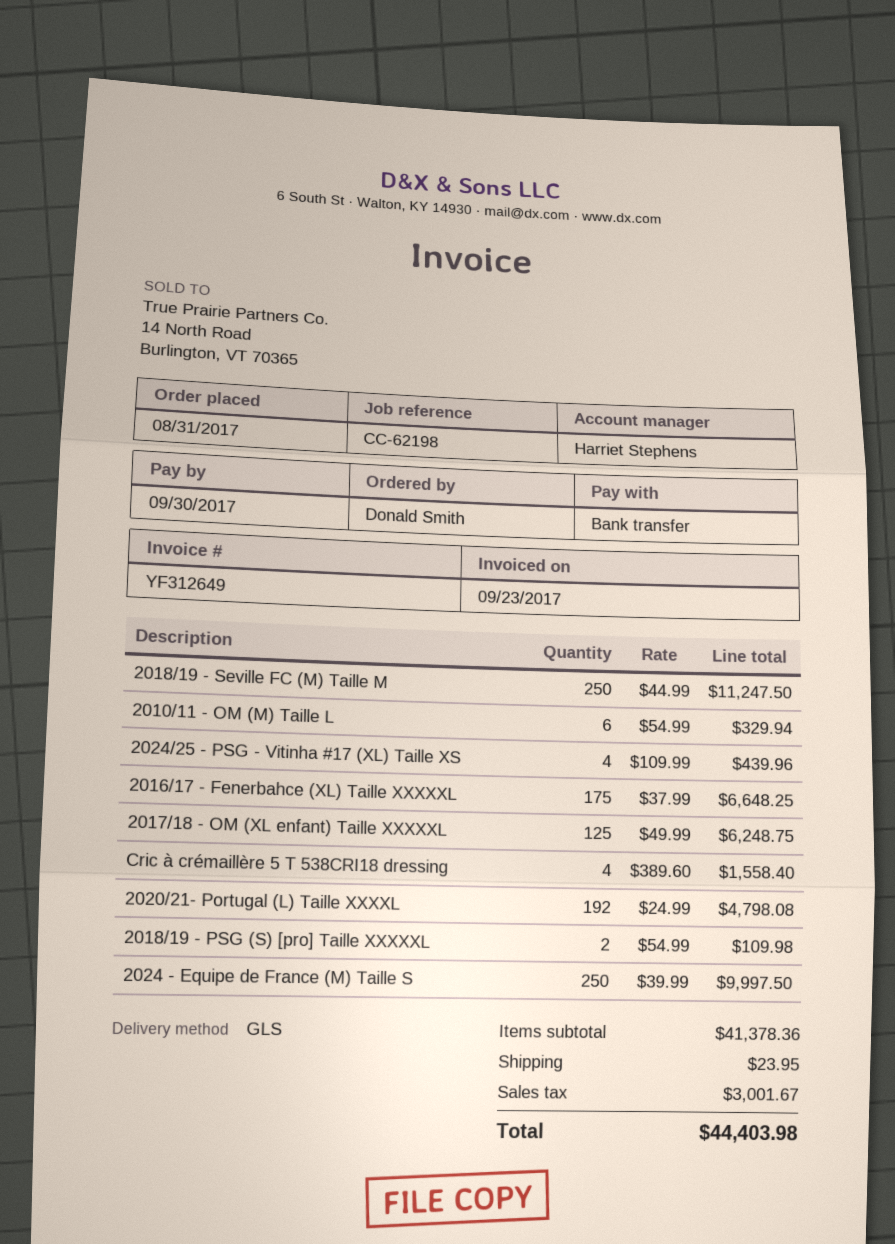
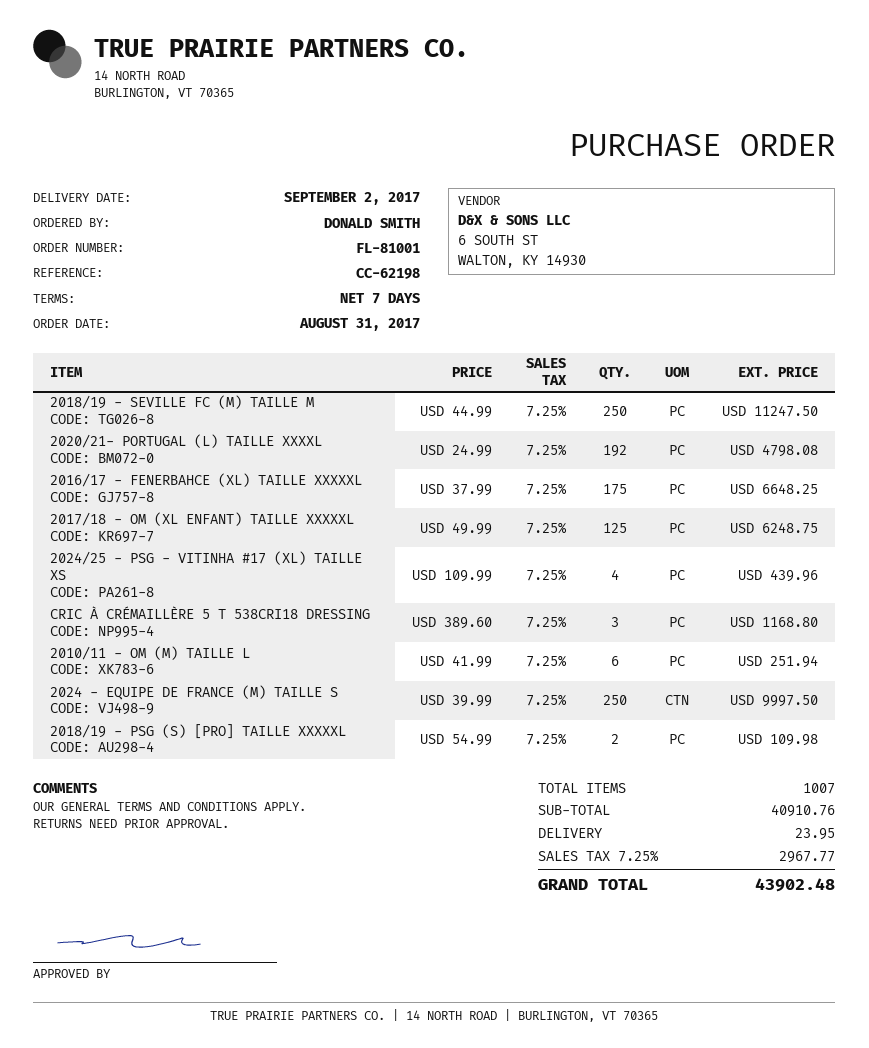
2010/11 - OM (M) Taille L: 6 x 54.99 = 329.94 -> 6 x 41.99 = 251.94
Cric à crémaillère 5 T 538CRI18 dressing: 4 x 389.60 = 1558.40 -> 3 x 389.60 = 1168.80
subtotal: 41378.36 -> 40910.76
tax: 3001.67 -> 2967.77
total: 44403.98 -> 43902.48

